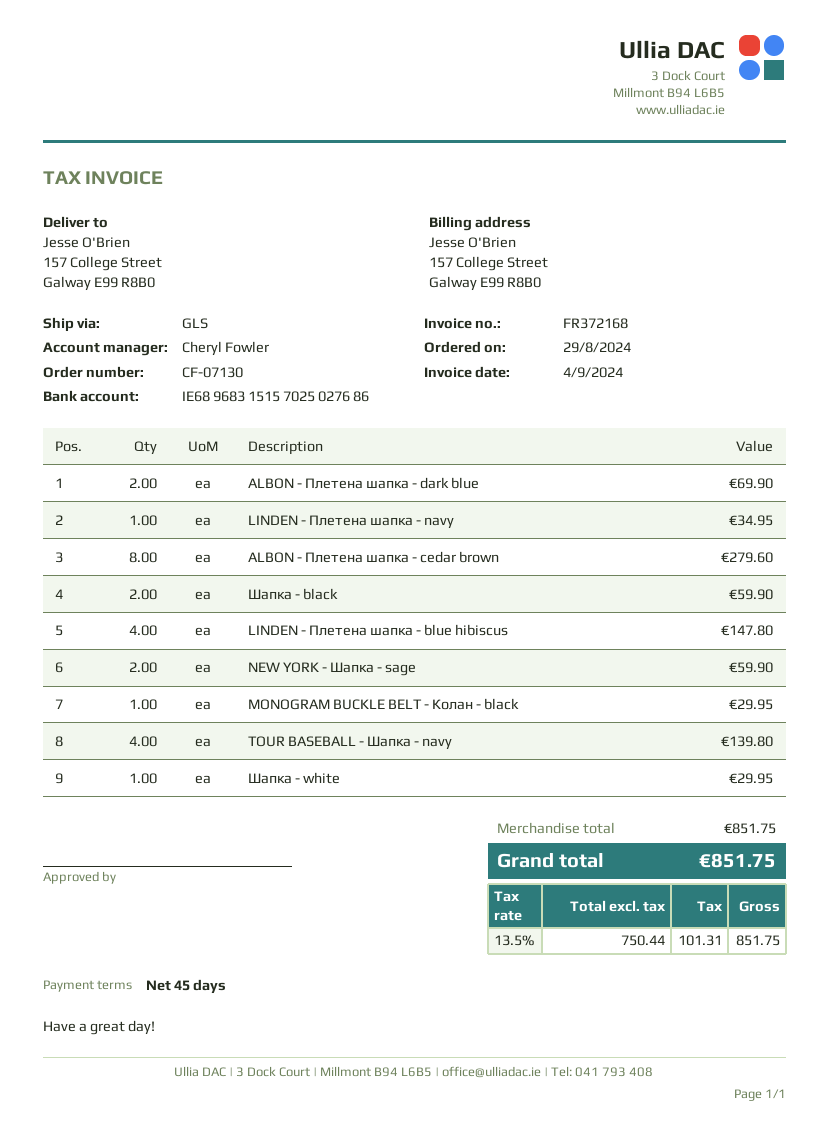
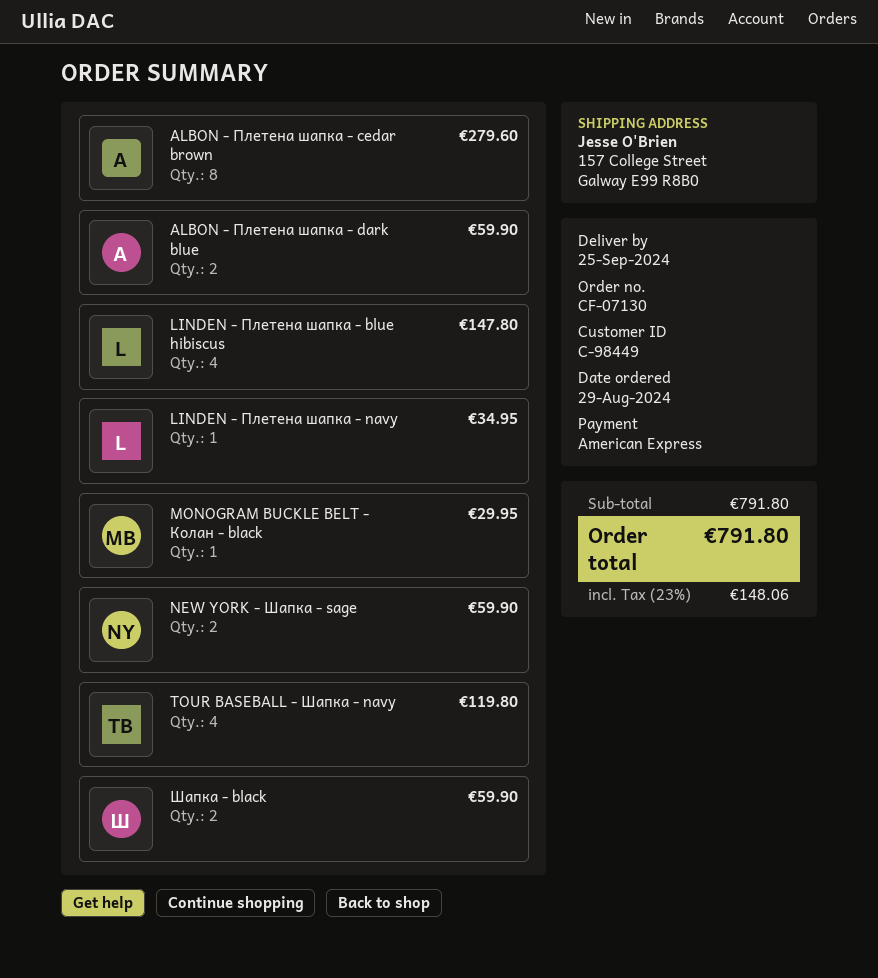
ALBON - Плетена шапка - dark blue: 2 for 69.90 -> 2 for 59.90
TOUR BASEBALL - Шапка - navy: 4 for 139.80 -> 4 for 119.80
Шапка - white: 1 for 29.95 -> none
subtotal: 851.75 -> 791.80
tax: 13.5% = 101.31 -> 23% = 148.06
total: 851.75 -> 791.80

